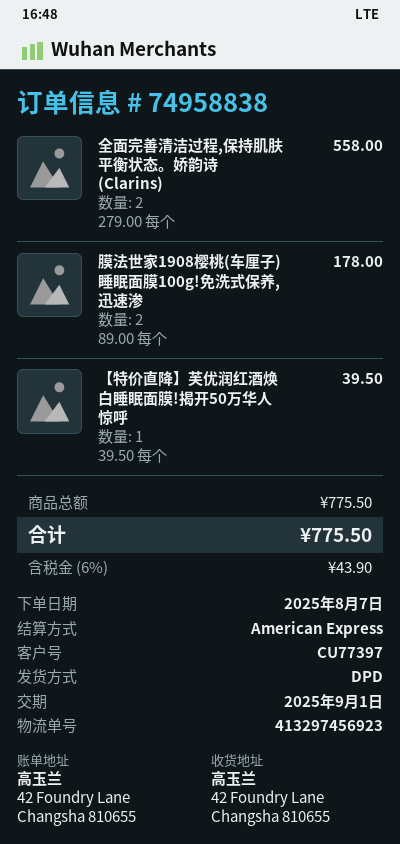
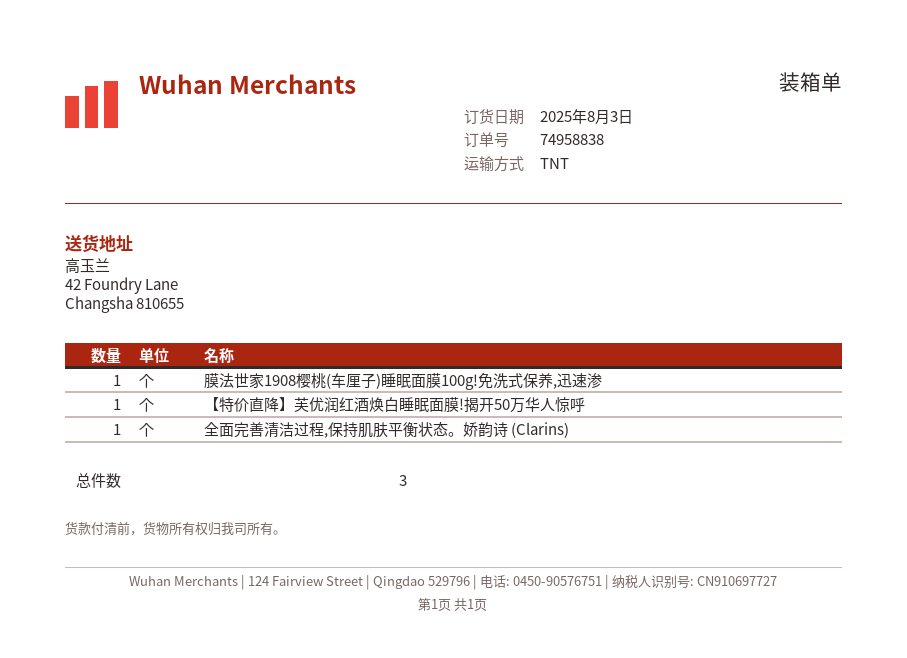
order date: 2025-08-07 -> 2025-08-03
shipping method: DPD -> TNT
全面完善清洁过程,保持肌肤平衡状态。娇韵诗 (Clarins): 2 -> 1
膜法世家1908樱桃(车厘子)睡眠面膜100g!免洗式保养,迅速渗: 2 -> 1

